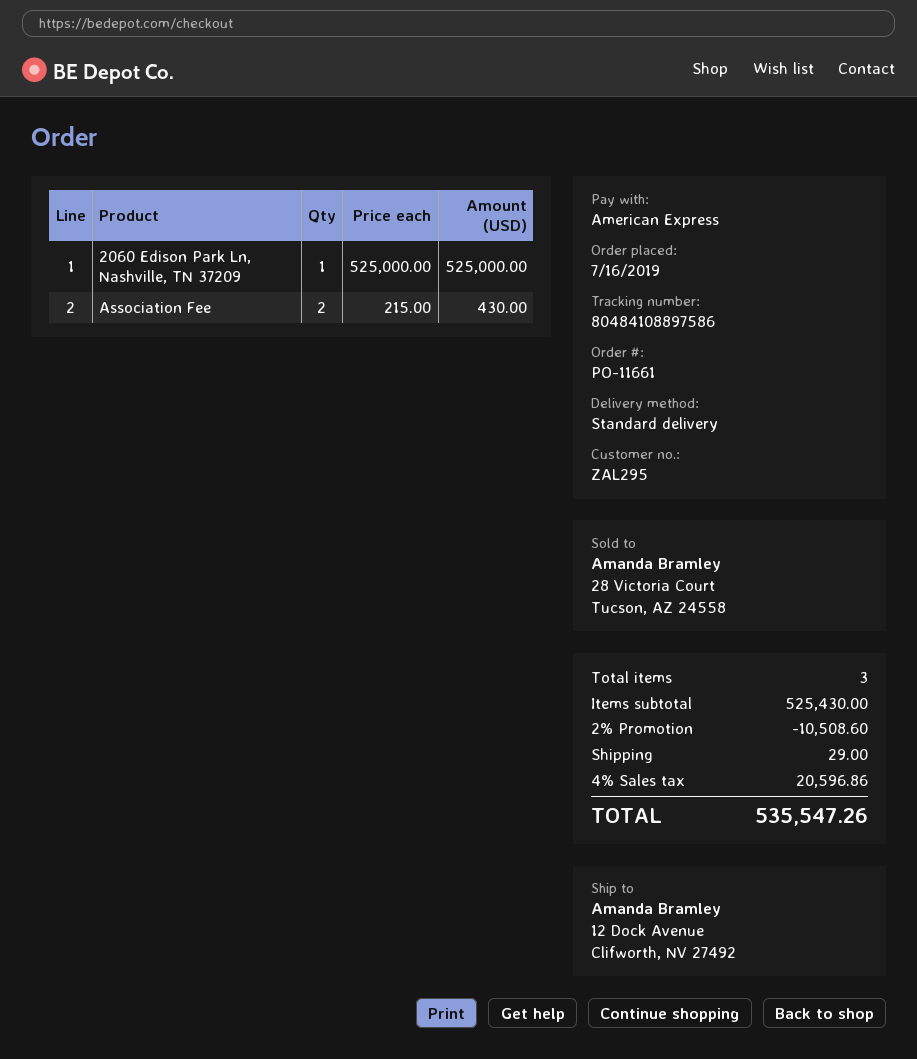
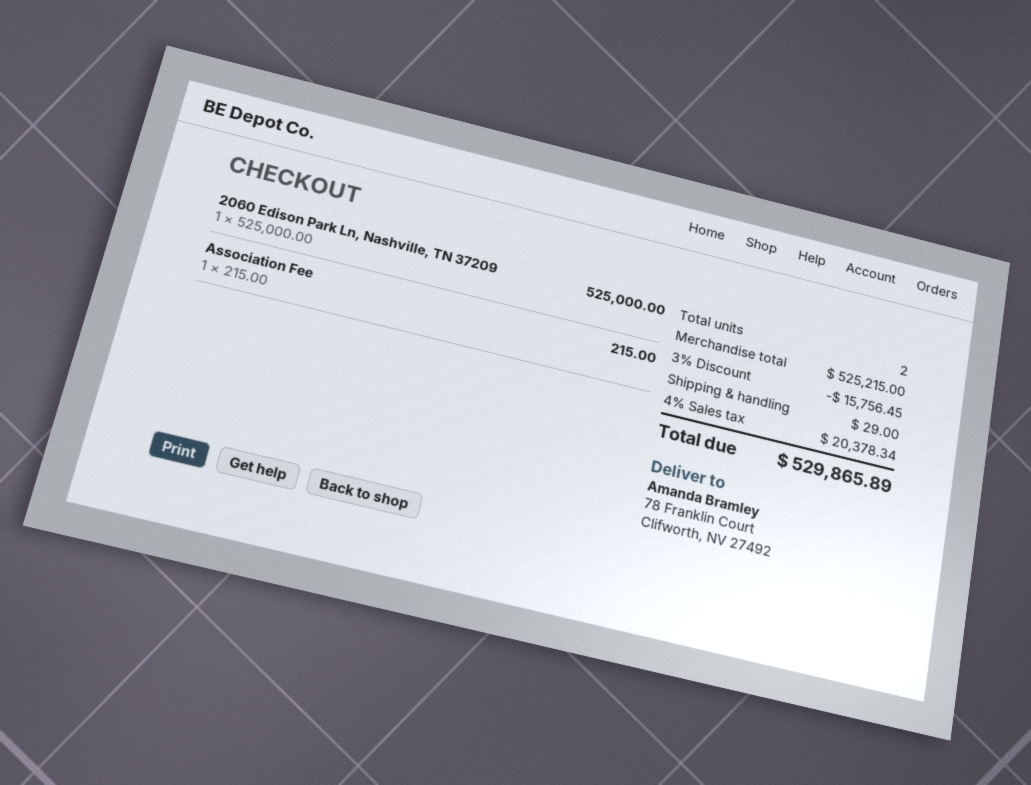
ship to: 12 Dock Avenue, Clifworth, NV 27492 -> 78 Franklin Court, Clifworth, NV 27492
Association Fee: 2 x 215.00 = 430.00 -> 1 x 215.00 = 215.00
total quantity: 3 -> 2
subtotal: 525430.00 -> 525215.00
discount: 2% = 10508.60 -> 3% = 15756.45
tax: 4% = 20596.86 -> 4% = 20378.34
total: 535547.26 -> 529865.89

